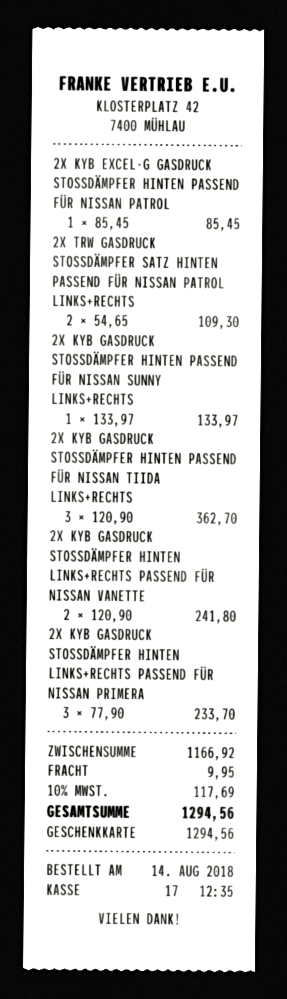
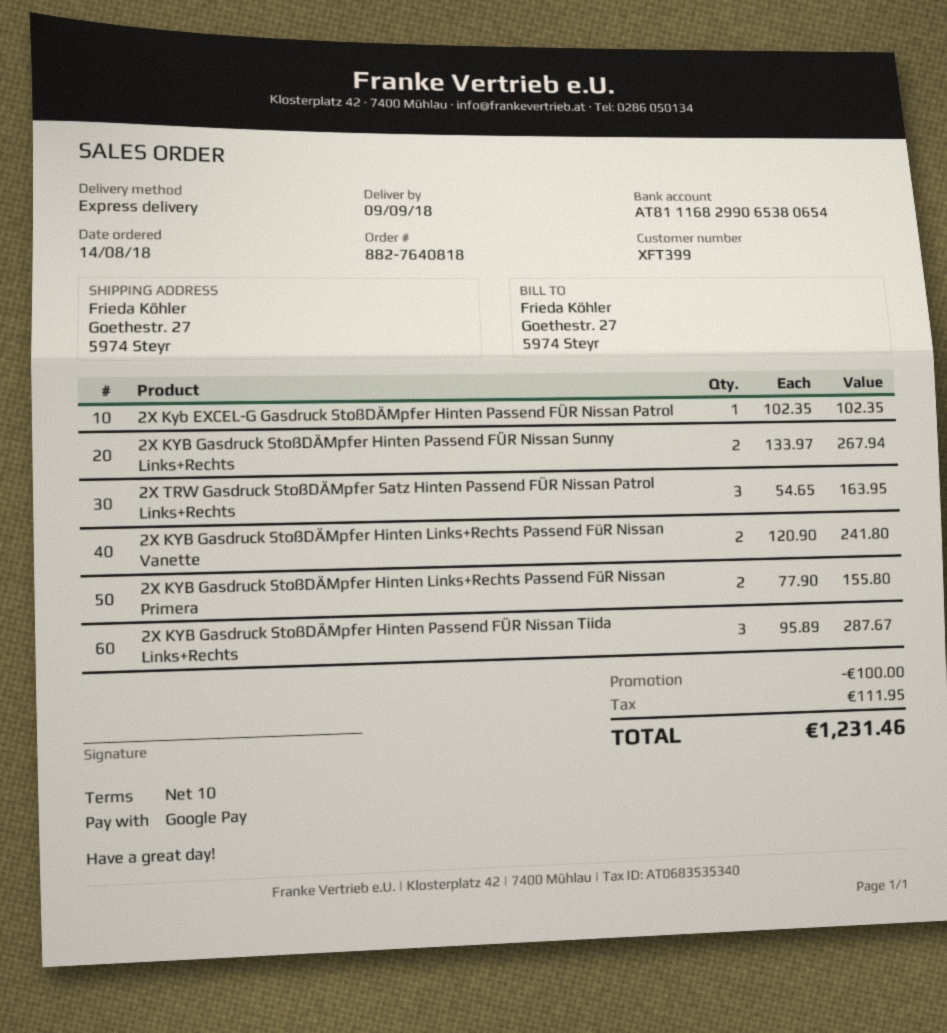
payment method: gift card -> Google Pay
2X KYB EXCEL-G GASDRUCK STOSSDÄMPFER HINTEN PASSEND FÜR NISSAN PATROL: 1 x 85.45 = 85.45 -> 1 x 102.35 = 102.35
2X TRW GASDRUCK STOSSDÄMPFER SATZ HINTEN PASSEND FÜR NISSAN PATROL LINKS+RECHTS: 2 x 54.65 = 109.30 -> 3 x 54.65 = 163.95
2X KYB GASDRUCK STOSSDÄMPFER HINTEN PASSEND FÜR NISSAN SUNNY LINKS+RECHTS: 1 x 133.97 = 133.97 -> 2 x 133.97 = 267.94
2X KYB GASDRUCK STOSSDÄMPFER HINTEN PASSEND FÜR NISSAN TIIDA LINKS+RECHTS: 3 x 120.90 = 362.70 -> 3 x 95.89 = 287.67
2X KYB GASDRUCK STOSSDÄMPFER HINTEN LINKS+RECHTS PASSEND FÜR NISSAN PRIMERA: 3 x 77.90 = 233.70 -> 2 x 77.90 = 155.80
discount: none -> 100.00
shipping: 9.95 -> none
tax: 117.69 -> 111.95
total: 1294.56 -> 1231.46

